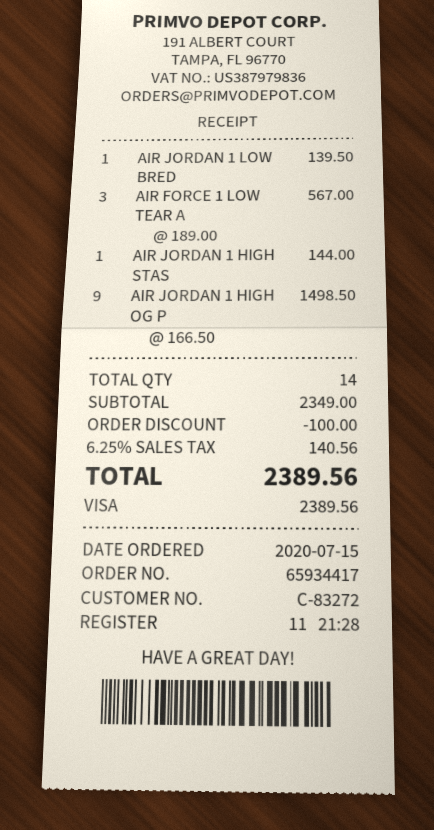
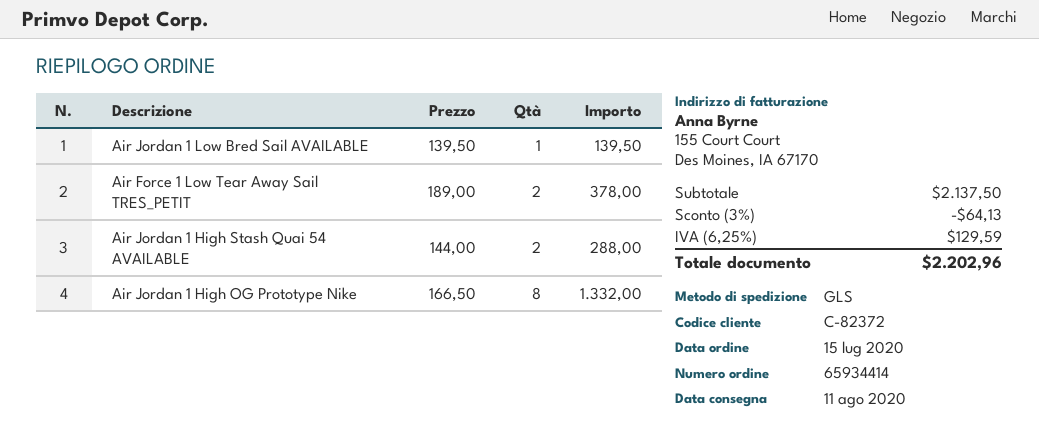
order number: 65934417 -> 65934414
customer number: C-83272 -> C-82372
AIR FORCE 1 LOW TEAR A: 3 x 189.00 = 567.00 -> 2 x 189.00 = 378.00
AIR JORDAN 1 HIGH STAS: 1 x 144.00 = 144.00 -> 2 x 144.00 = 288.00
AIR JORDAN 1 HIGH OG P: 9 x 166.50 = 1498.50 -> 8 x 166.50 = 1332.00
subtotal: 2349.00 -> 2137.50
discount: 100.00 -> 64.13
tax: 6.25% = 140.56 -> 6.25% = 129.59
total: 2389.56 -> 2202.96

